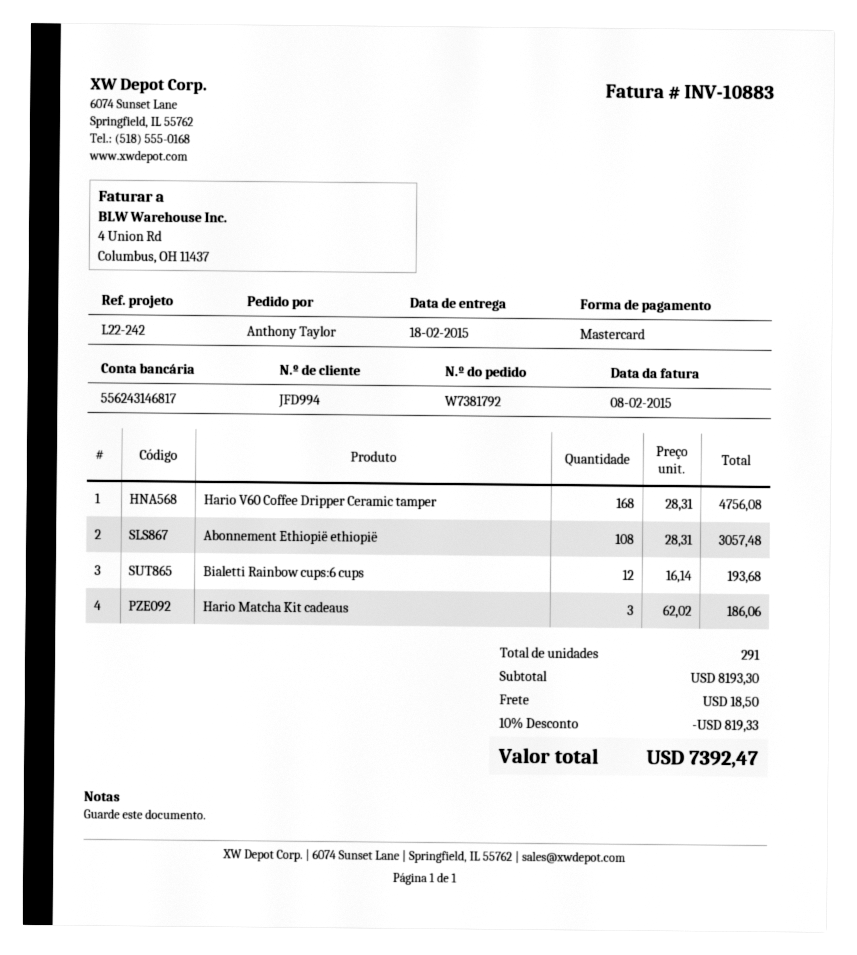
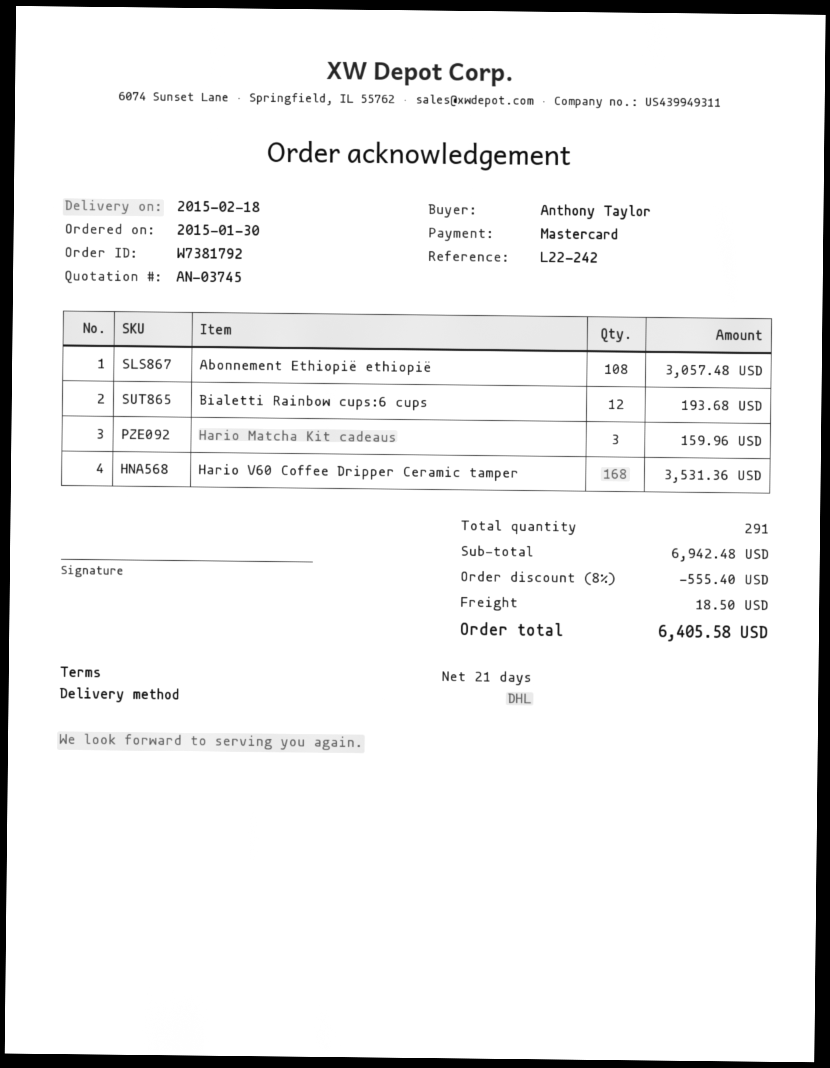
Hario V60 Coffee Dripper Ceramic tamper: 168 for 4756.08 -> 168 for 3531.36
Hario Matcha Kit cadeaus: 3 for 186.06 -> 3 for 159.96
subtotal: 8193.30 -> 6942.48
discount: 10% = 819.33 -> 8% = 555.40
total: 7392.47 -> 6405.58

